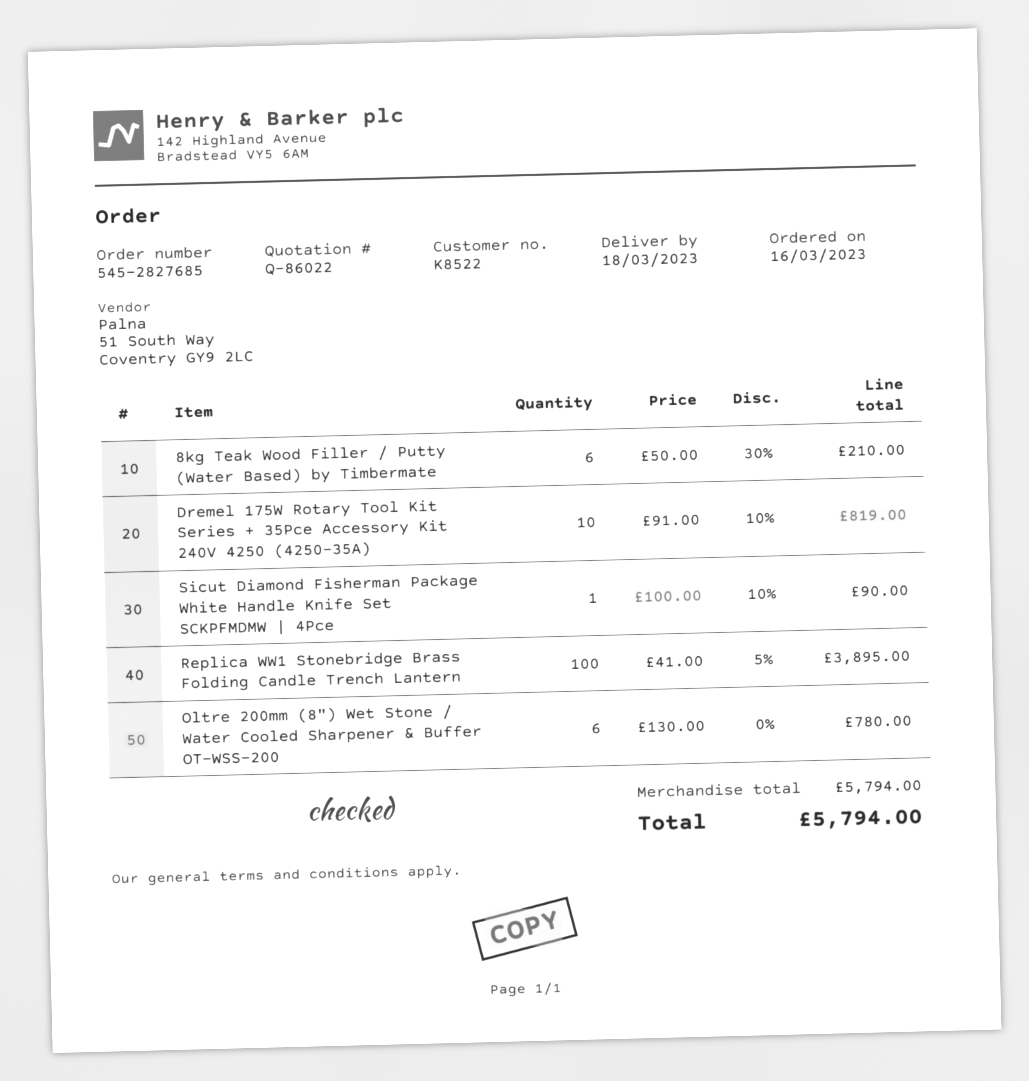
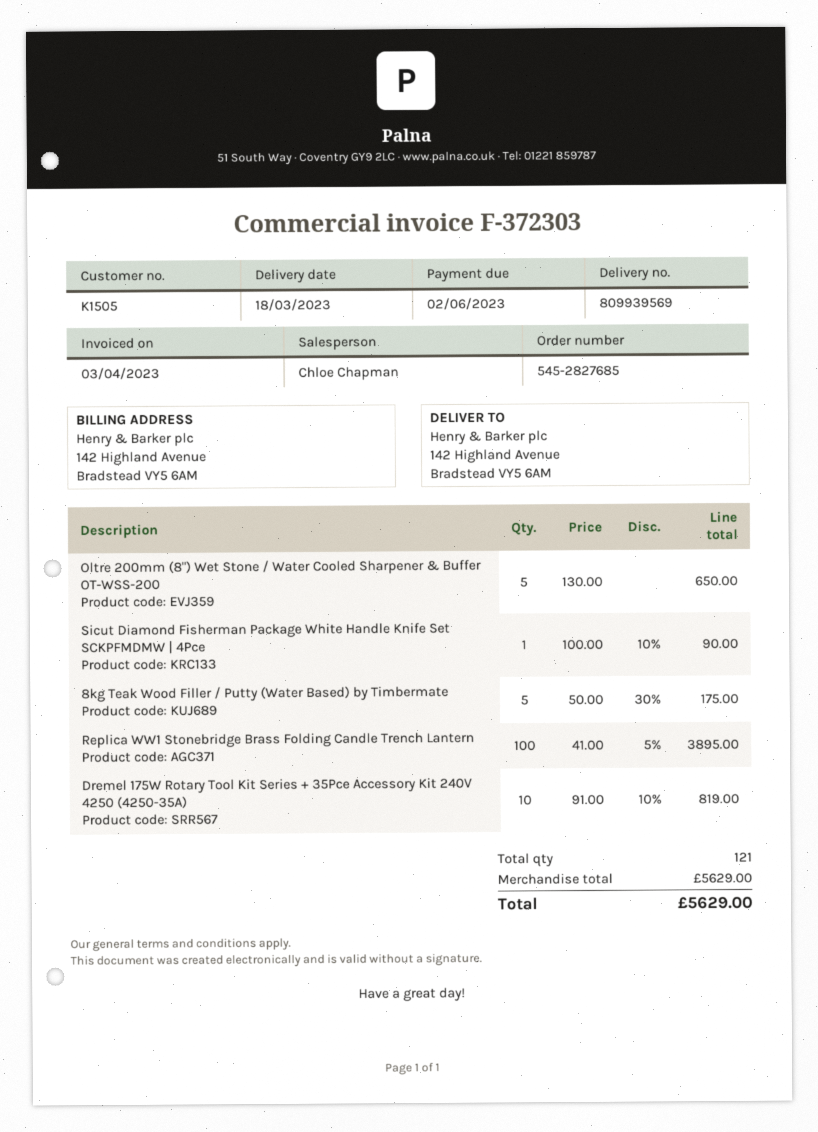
customer number: K8522 -> K1505
8kg Teak Wood Filler / Putty (Water Based) by Timbermate: 6 x 50.00 - 30% = 210.00 -> 5 x 50.00 - 30% = 175.00
Oltre 200mm (8") Wet Stone / Water Cooled Sharpener & Buffer OT-WSS-200: 6 x 130.00 = 780.00 -> 5 x 130.00 = 650.00
subtotal: 5794.00 -> 5629.00
total: 5794.00 -> 5629.00

